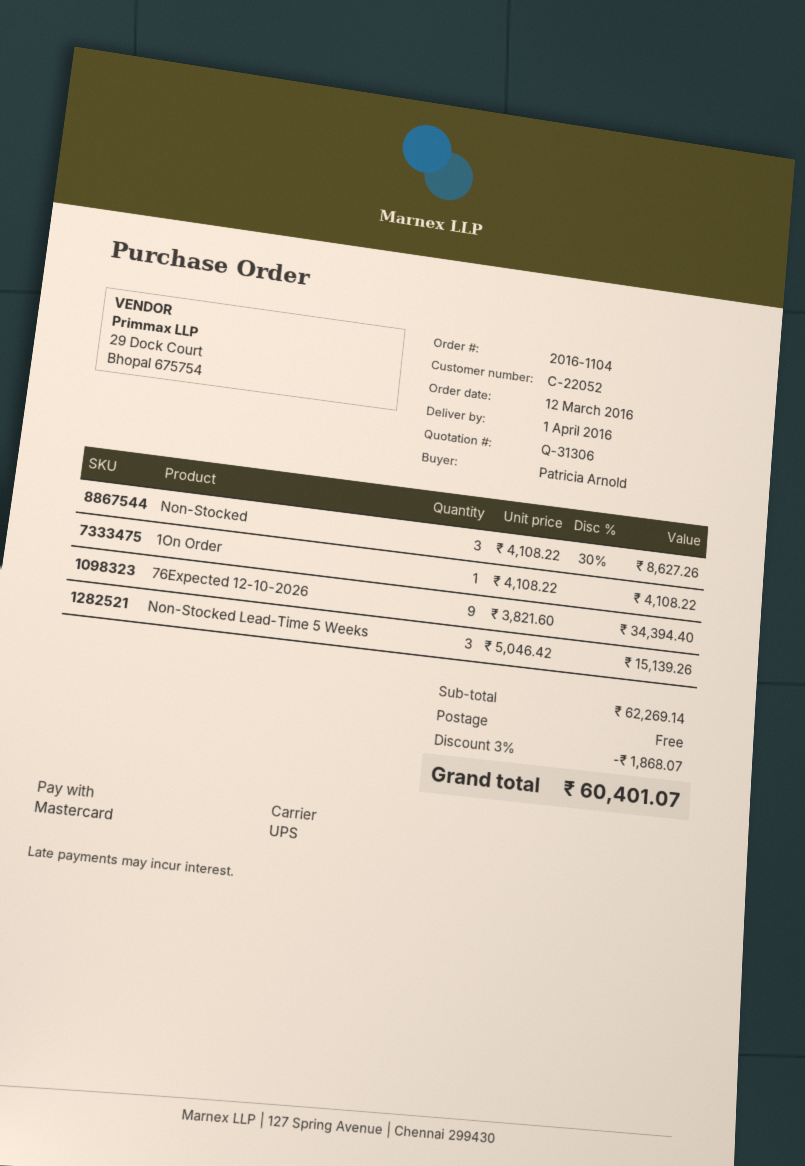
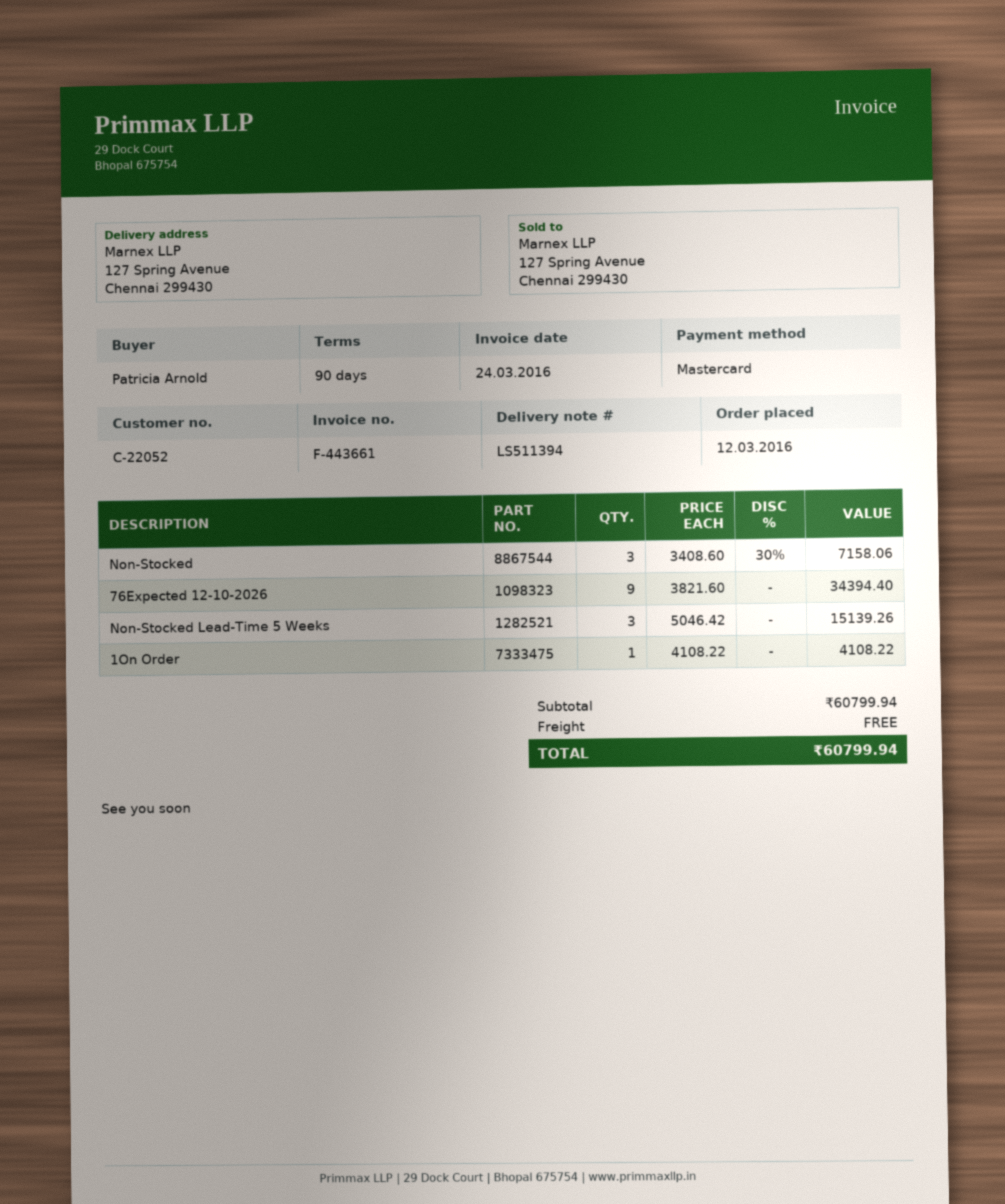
Non-Stocked: 3 x 4108.22 - 30% = 8627.26 -> 3 x 3408.60 - 30% = 7158.06
subtotal: 62269.14 -> 60799.94
discount: 3% = 1868.07 -> none
total: 60401.07 -> 60799.94

